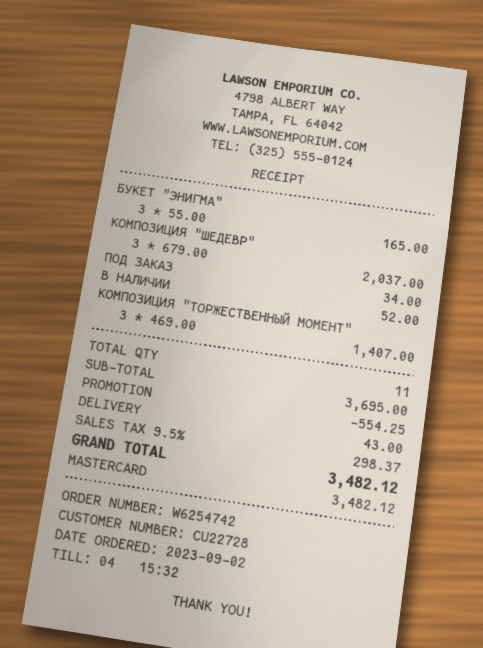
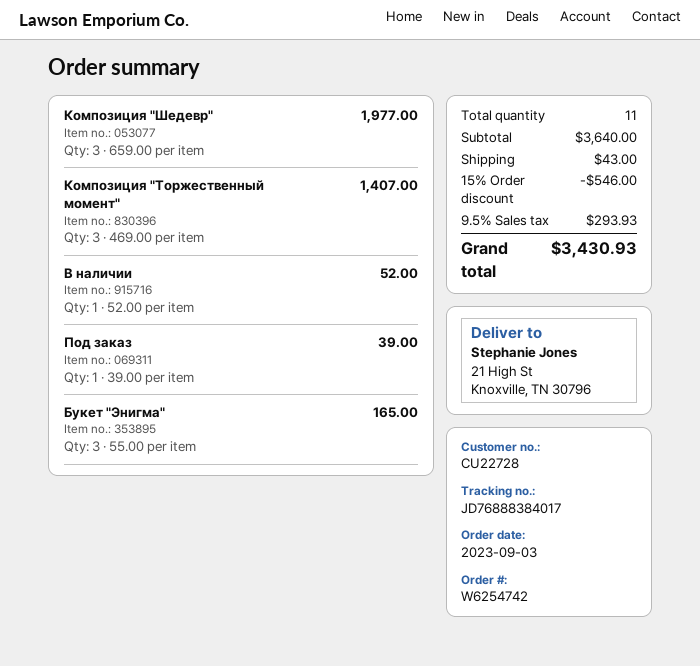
order date: 2023-09-02 -> 2023-09-03
КОМПОЗИЦИЯ "ШЕДЕВР": 3 x 679.00 = 2037.00 -> 3 x 659.00 = 1977.00
ПОД ЗАКАЗ: 1 x 34.00 = 34.00 -> 1 x 39.00 = 39.00
subtotal: 3695.00 -> 3640.00
discount: 554.25 -> 546.00
tax: 9.5% = 298.37 -> 9.5% = 293.93
total: 3482.12 -> 3430.93

